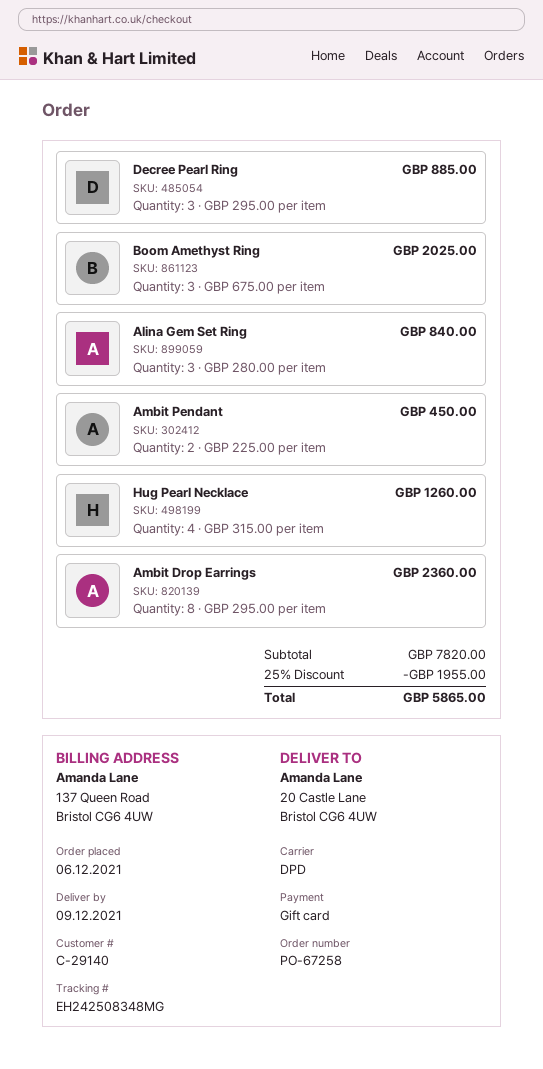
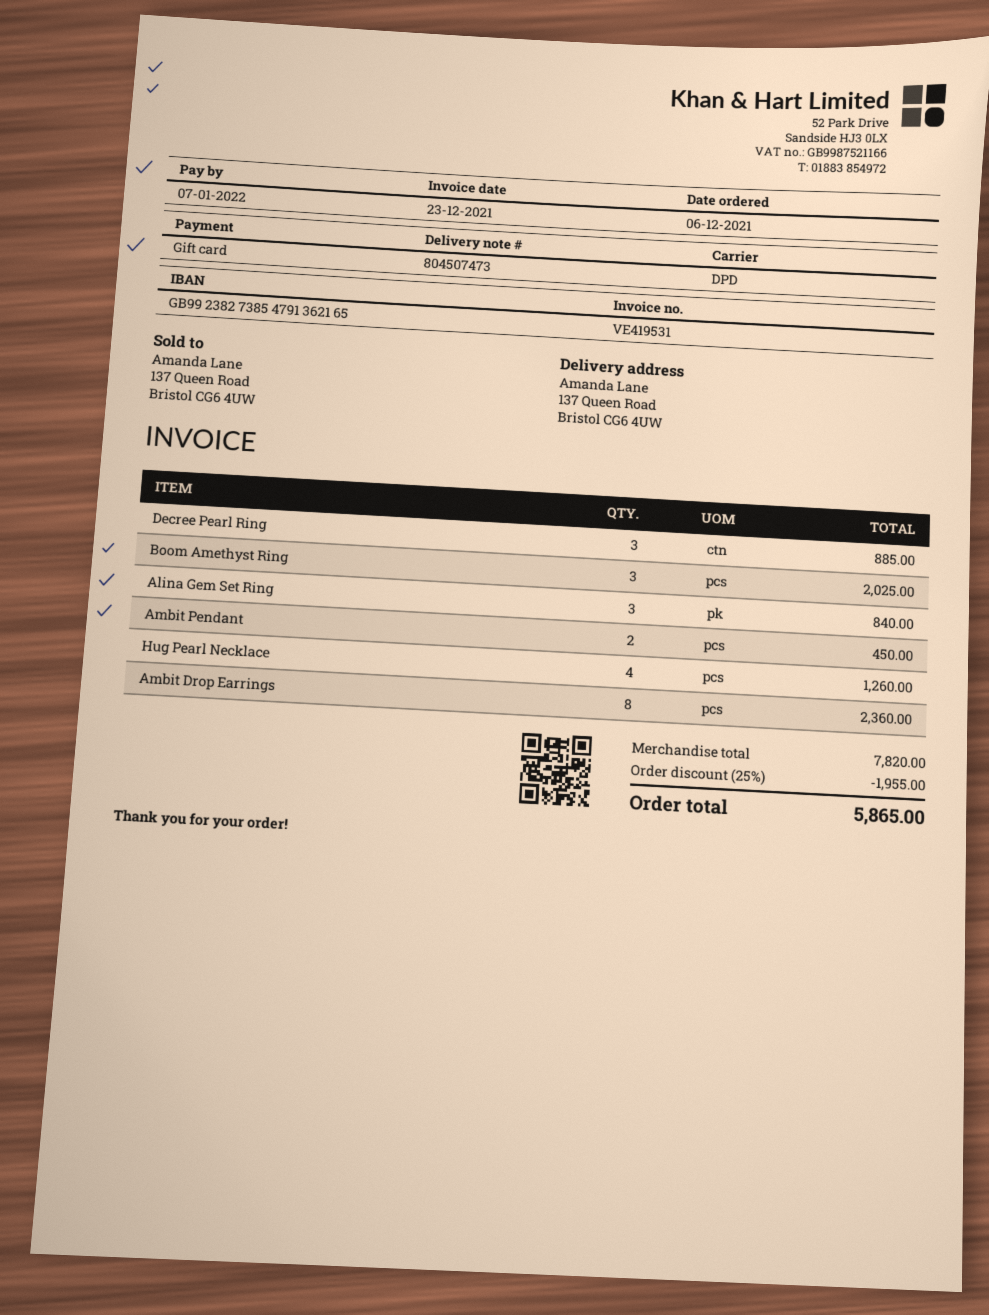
ship to: 20 Castle Lane, Bristol CG6 4UW -> 137 Queen Road, Bristol CG6 4UW

